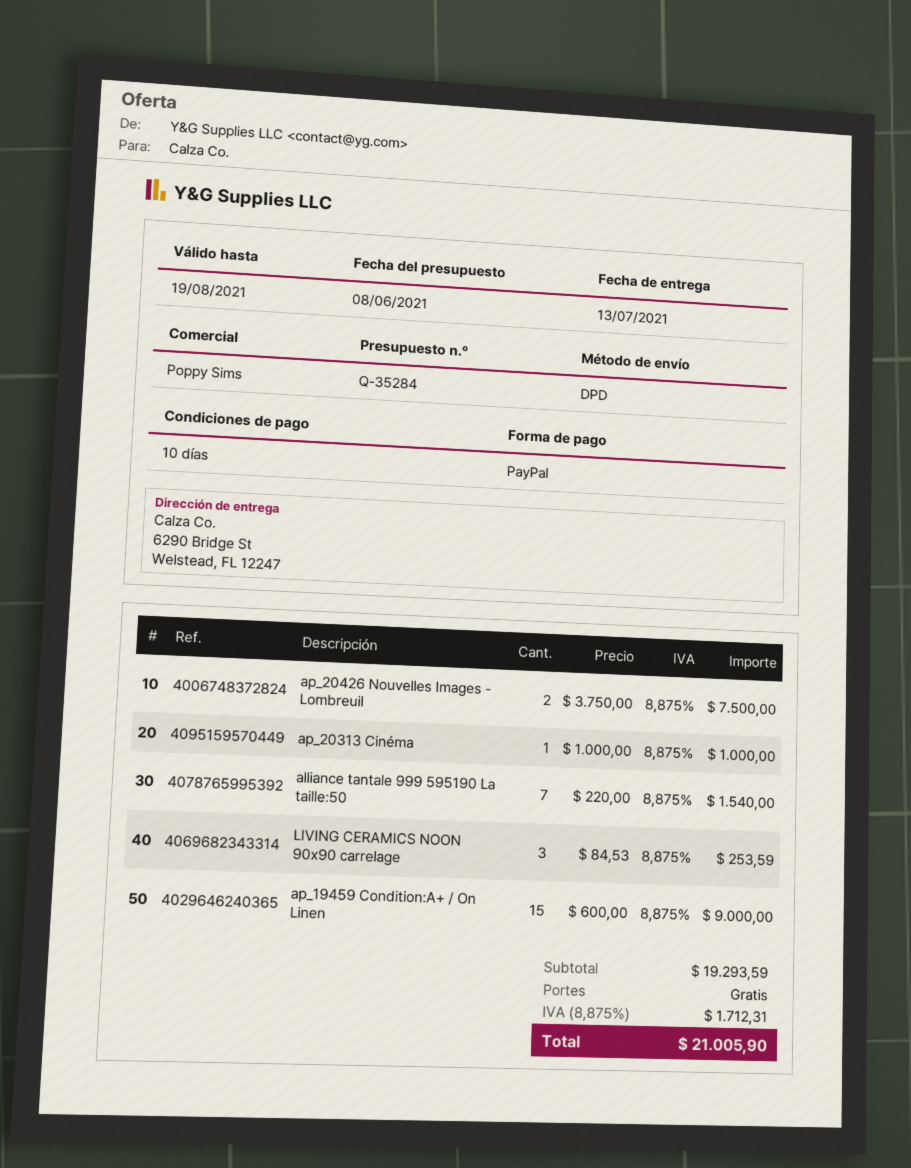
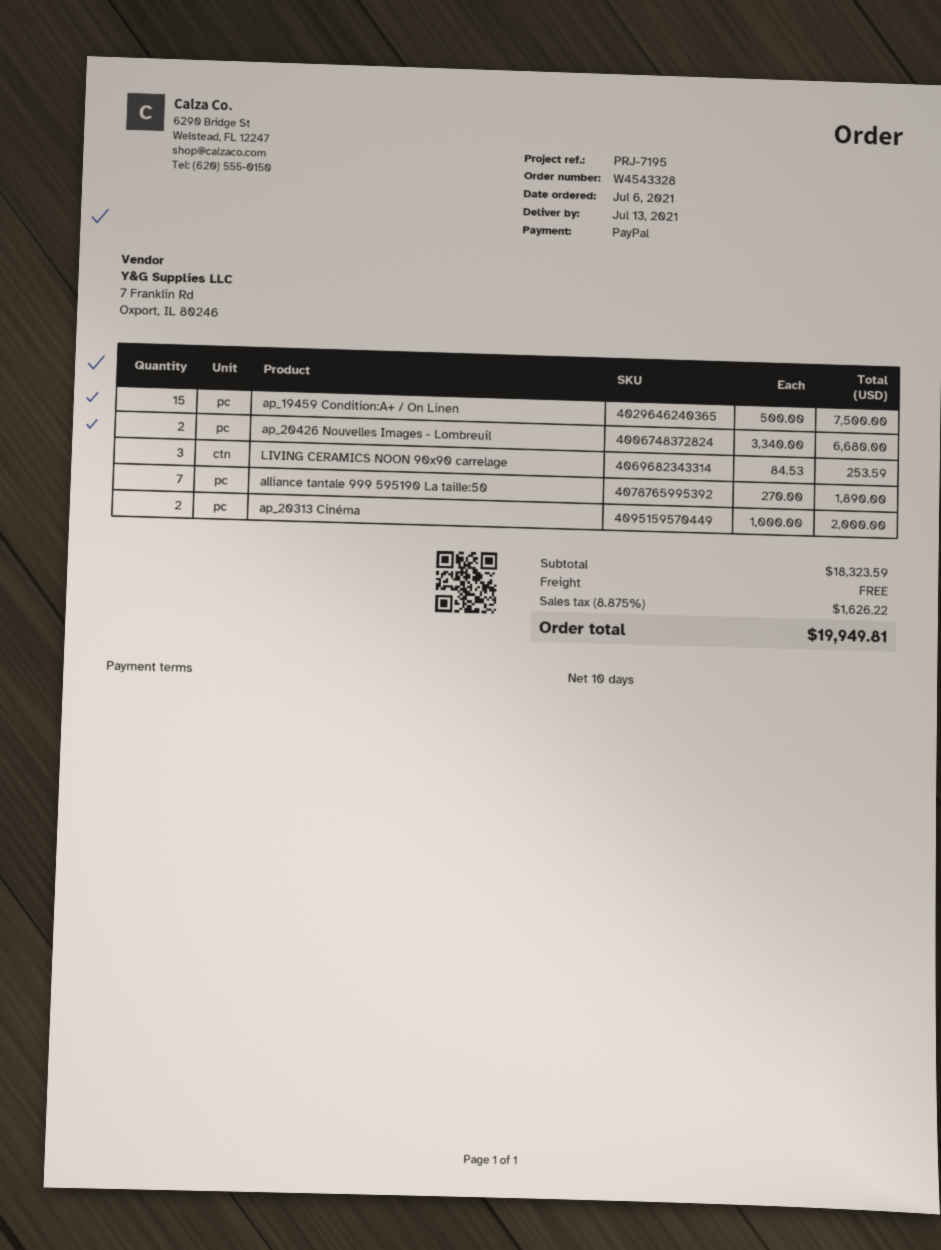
ap_20426 Nouvelles Images - Lombreuil: 2 x 3750.00 = 7500.00 -> 2 x 3340.00 = 6680.00
ap_20313 Cinéma: 1 x 1000.00 = 1000.00 -> 2 x 1000.00 = 2000.00
alliance tantale 999 595190 La taille:50: 7 x 220.00 = 1540.00 -> 7 x 270.00 = 1890.00
ap_19459 Condition:A+ / On Linen: 15 x 600.00 = 9000.00 -> 15 x 500.00 = 7500.00
subtotal: 19293.59 -> 18323.59
tax: 8.875% = 1712.31 -> 8.875% = 1626.22
total: 21005.90 -> 19949.81

